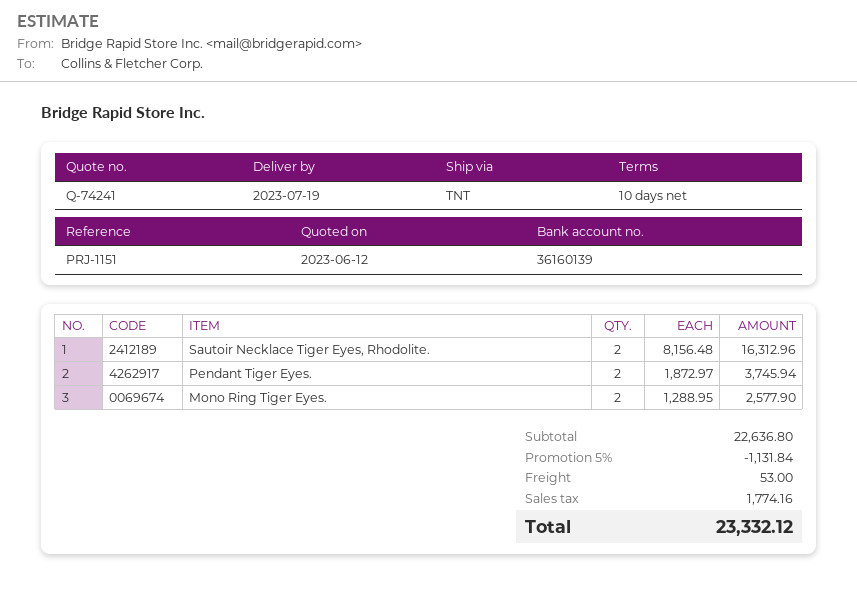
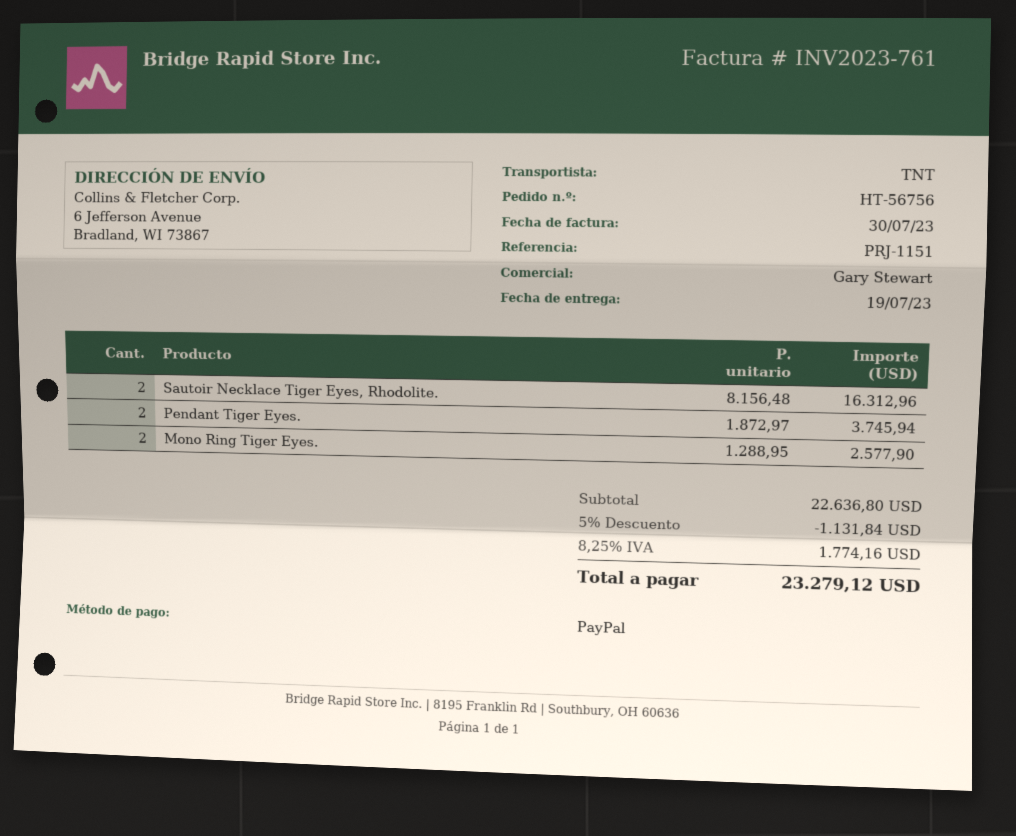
shipping: 53.00 -> none
total: 23332.12 -> 23279.12

